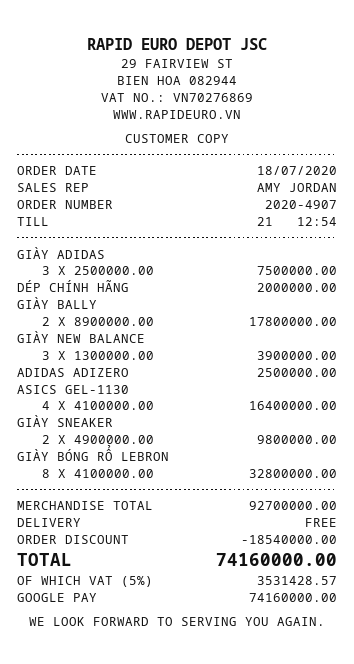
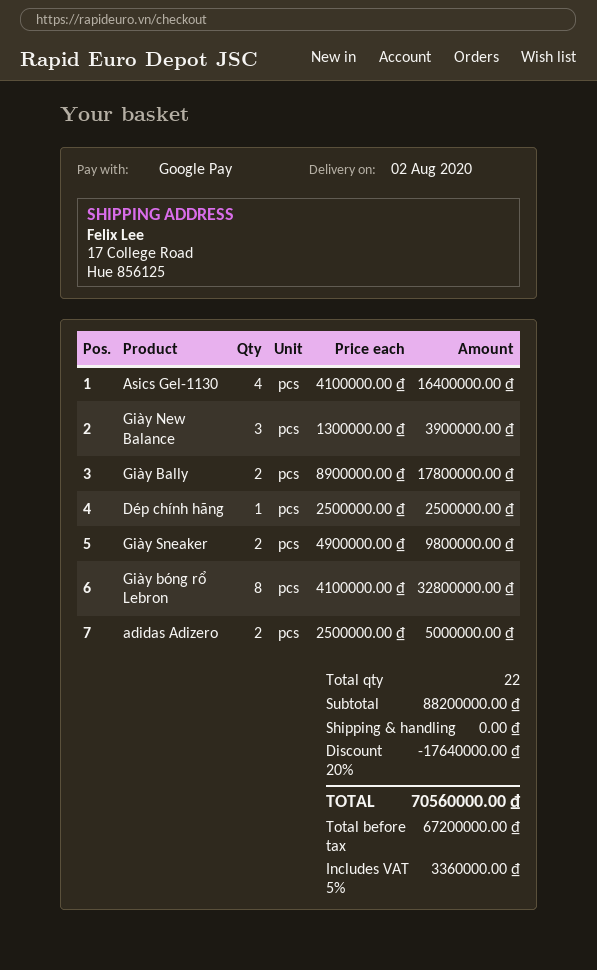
GIÀY ADIDAS: 3 x 2500000.00 = 7500000.00 -> none
DÉP CHÍNH HÃNG: 1 x 2000000.00 = 2000000.00 -> 1 x 2500000.00 = 2500000.00
ADIDAS ADIZERO: 1 x 2500000.00 = 2500000.00 -> 2 x 2500000.00 = 5000000.00
subtotal: 92700000.00 -> 88200000.00
discount: 18540000.00 -> 17640000.00
tax: 5% = 3531428.57 -> 5% = 3360000.00
total: 74160000.00 -> 70560000.00

